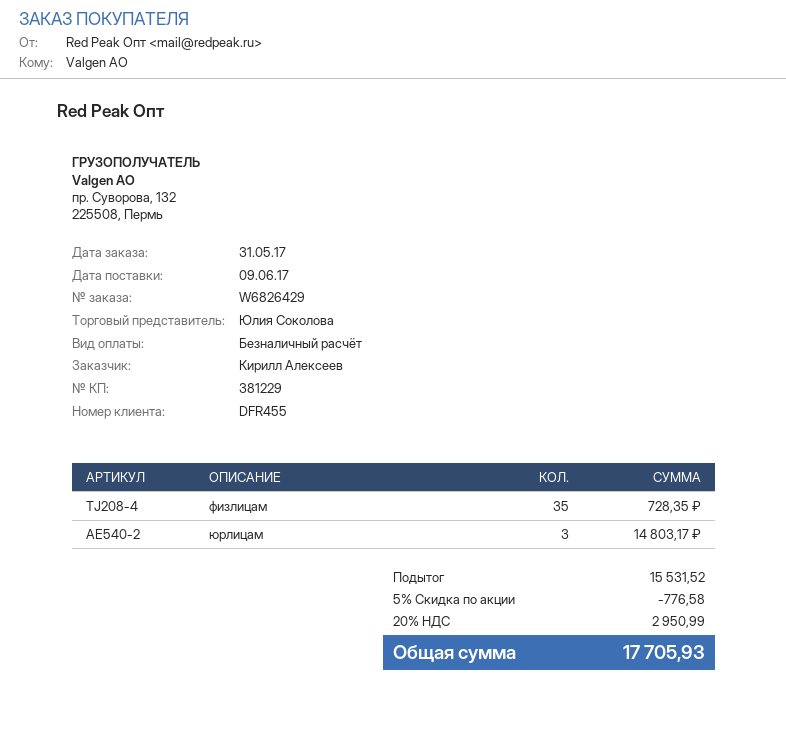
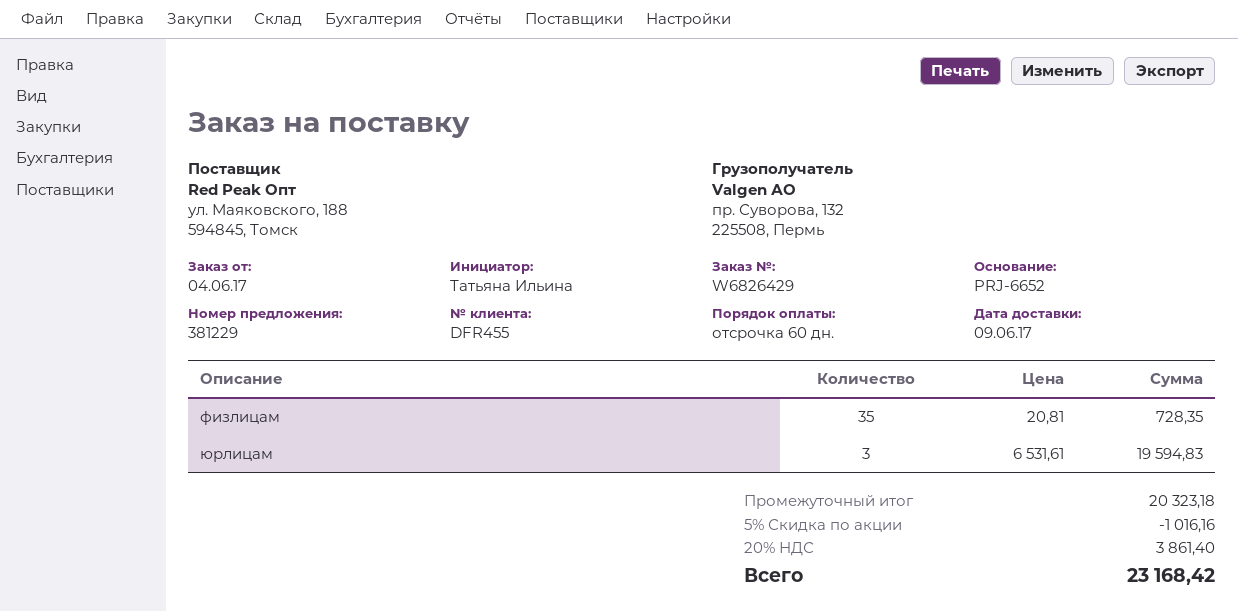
order date: 2017-05-31 -> 2017-06-04
ordered by: Кирилл Алексеев -> Татьяна Ильина
юрлицам: 3 for 14803.17 -> 3 for 19594.83
subtotal: 15531.52 -> 20323.18
discount: 5% = 776.58 -> 5% = 1016.16
tax: 20% = 2950.99 -> 20% = 3861.40
total: 17705.93 -> 23168.42

